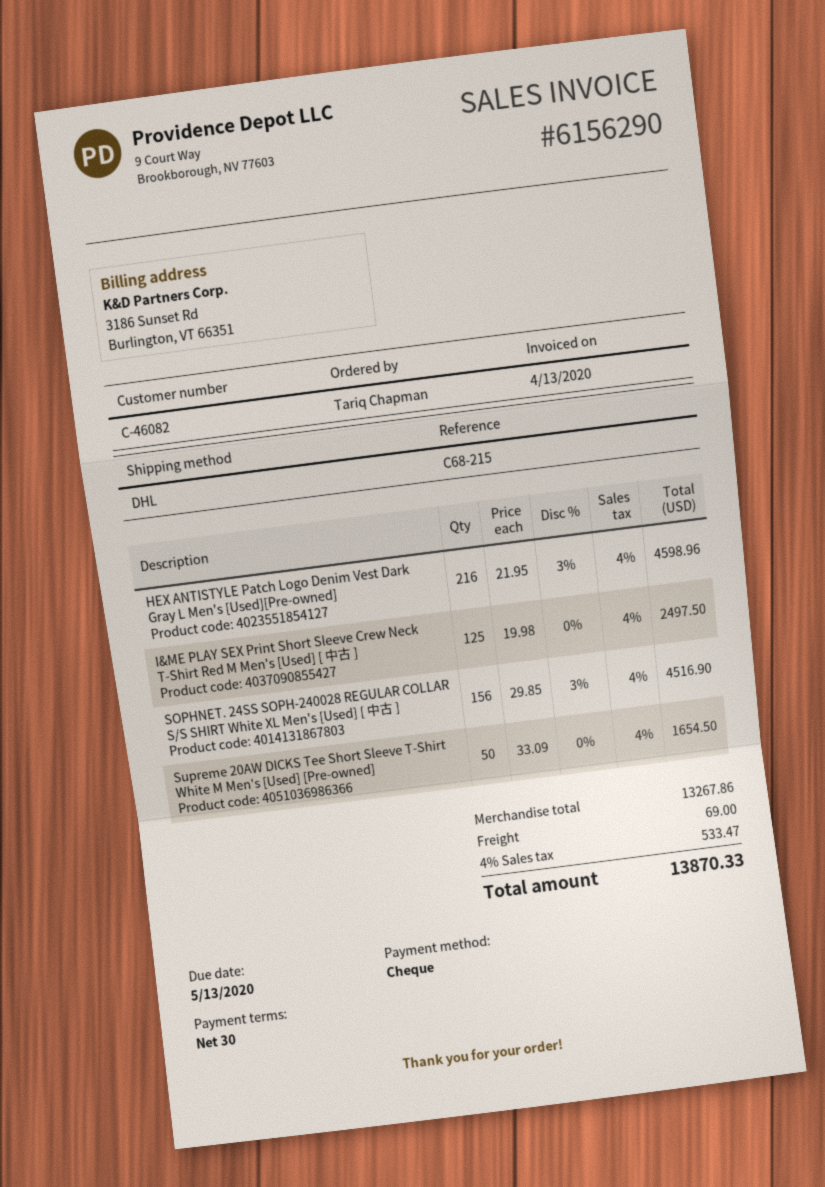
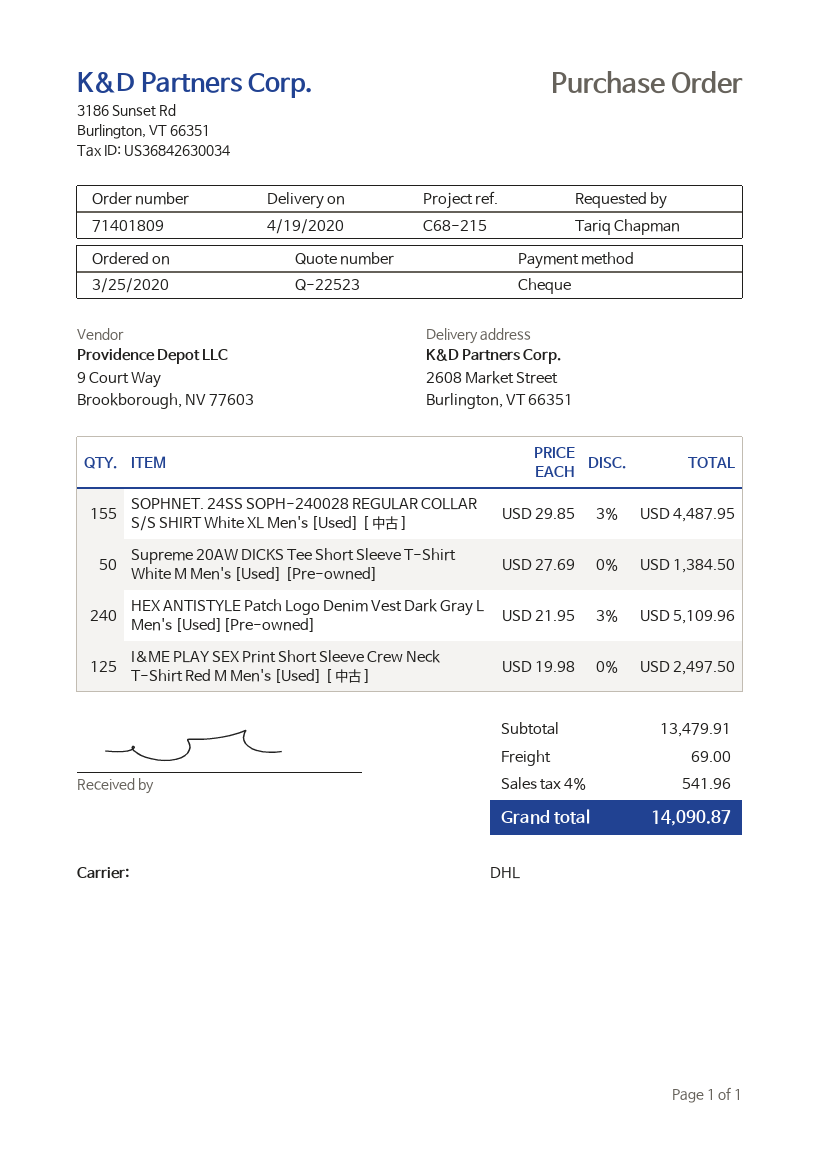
HEX ANTISTYLE Patch Logo Denim Vest Dark Gray L Men's [Used][Pre-owned]: 216 x 21.95 - 3% = 4598.96 -> 240 x 21.95 - 3% = 5109.96
SOPHNET. 24SS SOPH-240028 REGULAR COLLAR S/S SHIRT White XL Men's [Used] [ 中古 ]: 156 x 29.85 - 3% = 4516.90 -> 155 x 29.85 - 3% = 4487.95
Supreme 20AW DICKS Tee Short Sleeve T-Shirt White M Men's [Used] [Pre-owned]: 50 x 33.09 = 1654.50 -> 50 x 27.69 = 1384.50
subtotal: 13267.86 -> 13479.91
tax: 4% = 533.47 -> 4% = 541.96
total: 13870.33 -> 14090.87

